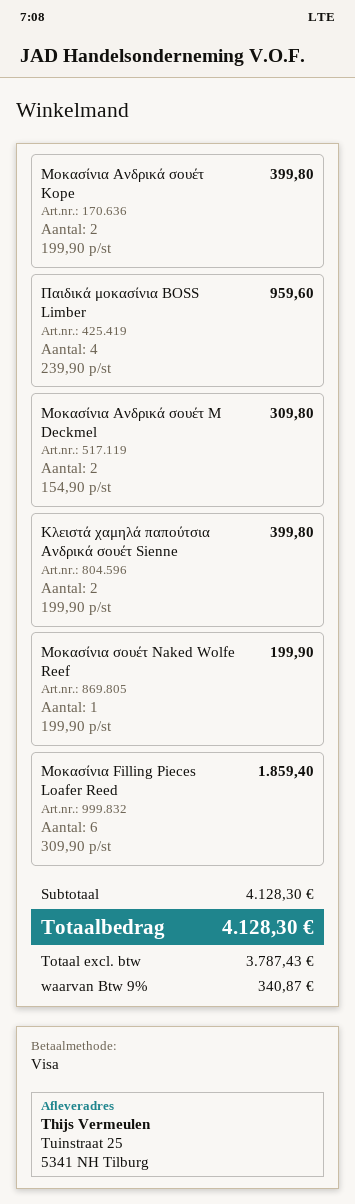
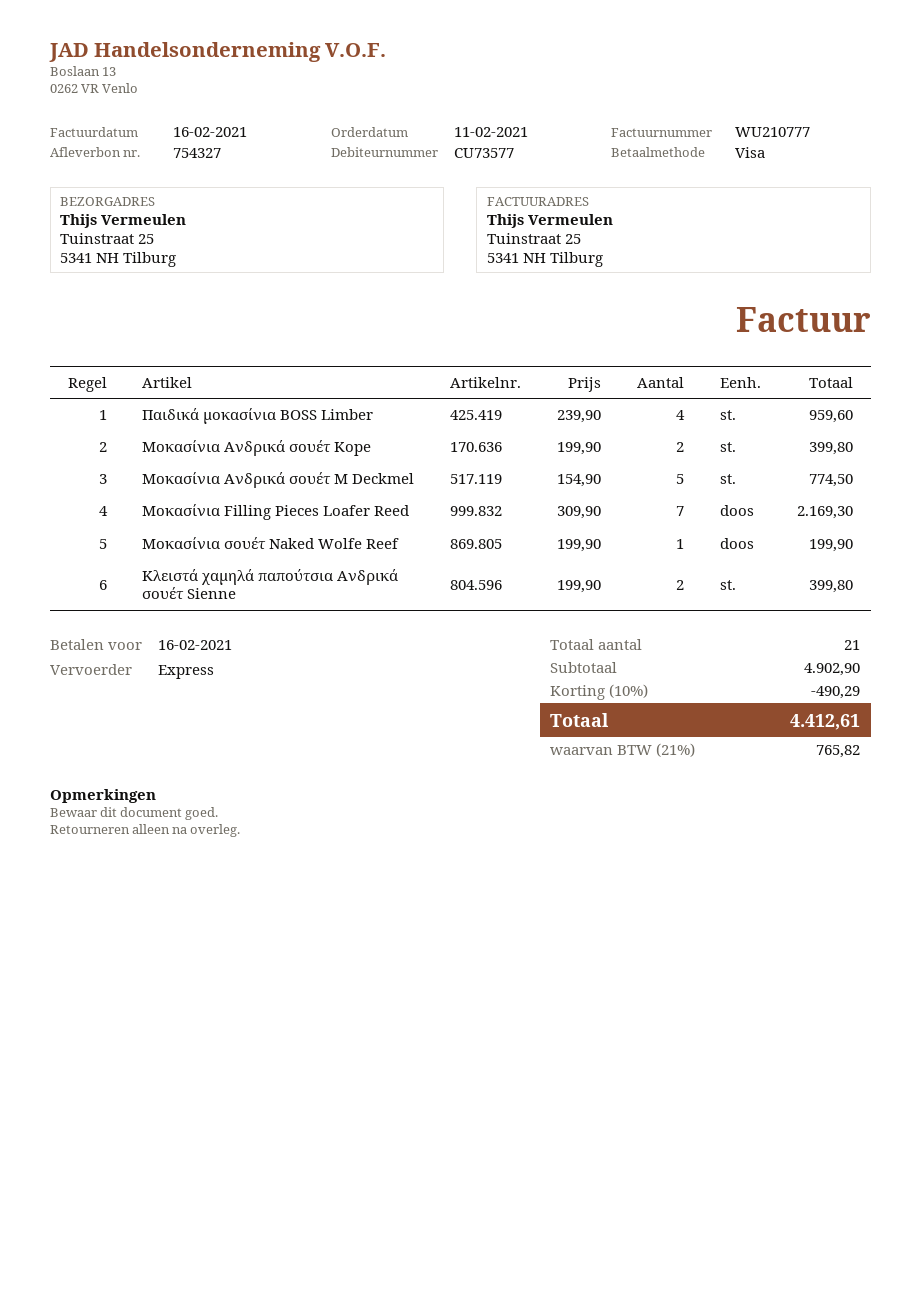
Μοκασίνια Ανδρικά σουέτ M Deckmel: 2 x 154.90 = 309.80 -> 5 x 154.90 = 774.50
Μοκασίνια Filling Pieces Loafer Reed: 6 x 309.90 = 1859.40 -> 7 x 309.90 = 2169.30
subtotal: 4128.30 -> 4902.90
discount: none -> 10% = 490.29
tax: 9% = 340.87 -> 21% = 765.82
total: 4128.30 -> 4412.61

